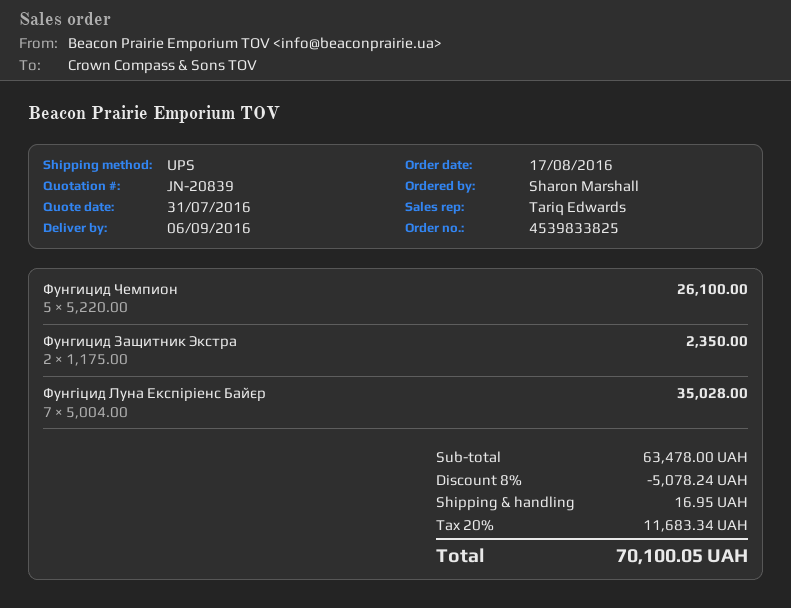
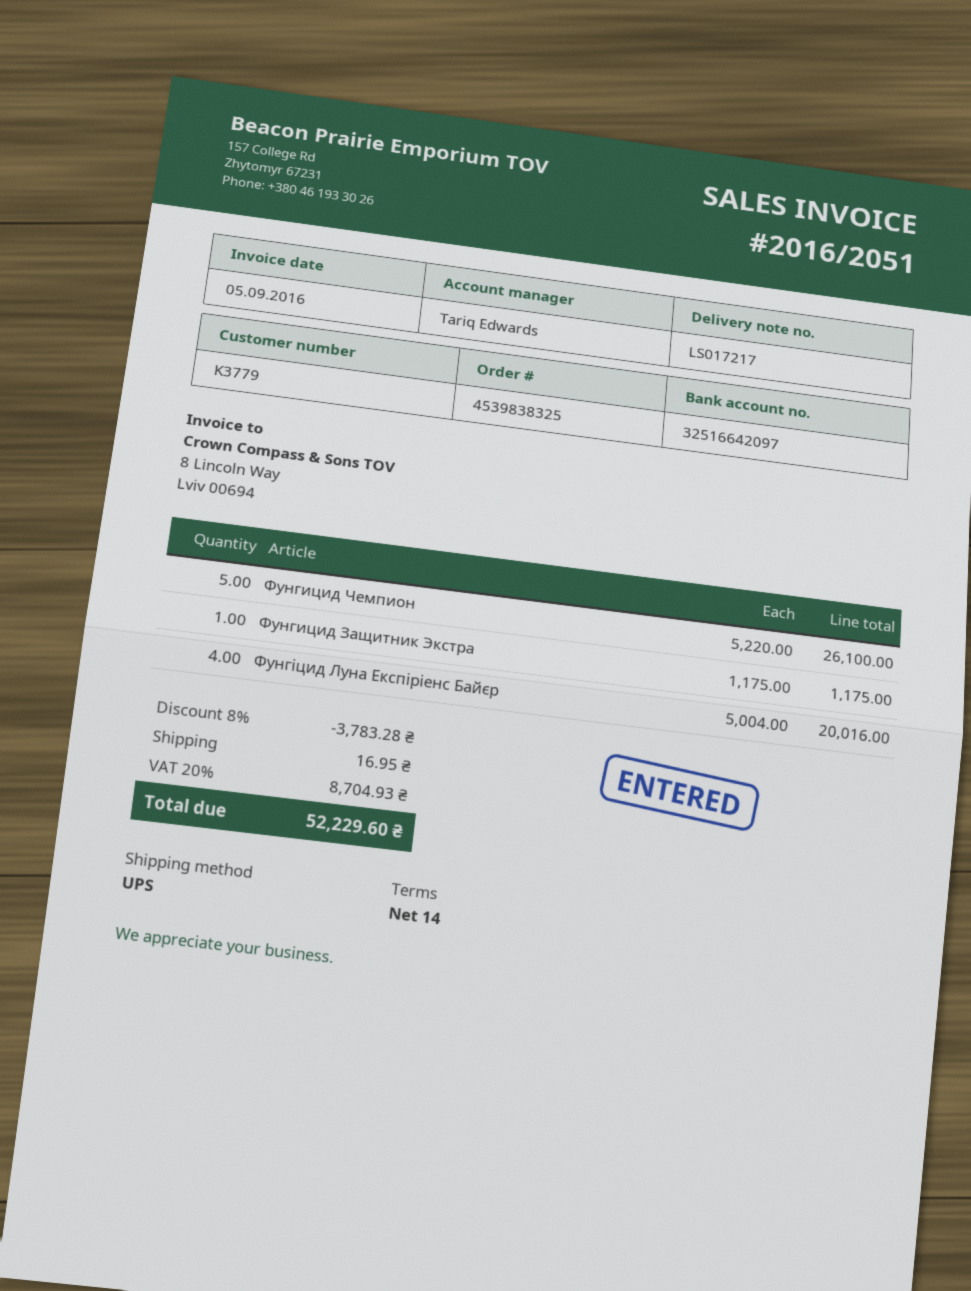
order number: 4539833825 -> 4539838325
Фунгицид Защитник Экстра: 2 x 1175.00 = 2350.00 -> 1 x 1175.00 = 1175.00
Фунгіцид Луна Експіріенс Байєр: 7 x 5004.00 = 35028.00 -> 4 x 5004.00 = 20016.00
discount: 8% = 5078.24 -> 8% = 3783.28
tax: 20% = 11683.34 -> 20% = 8704.93
total: 70100.05 -> 52229.60

